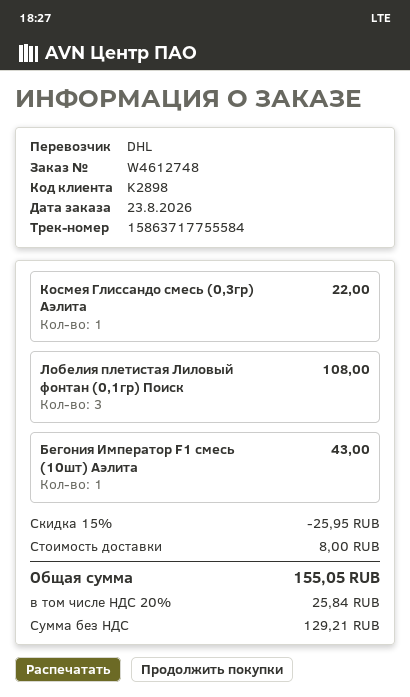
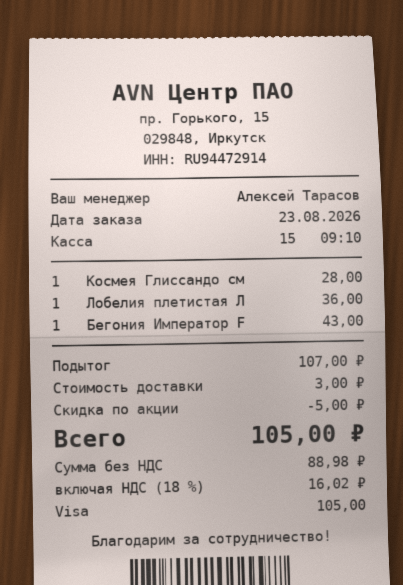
Космея Глиссандо смесь (0,3гр) Аэлита: 1 for 22.00 -> 1 for 28.00
Лобелия плетистая Лиловый фонтан (0,1гр) Поиск: 3 for 108.00 -> 1 for 36.00
discount: 25.95 -> 5.00
shipping: 8.00 -> 3.00
net: 129.21 -> 88.98
tax: 20% = 25.84 -> 18% = 16.02
total: 155.05 -> 105.00

